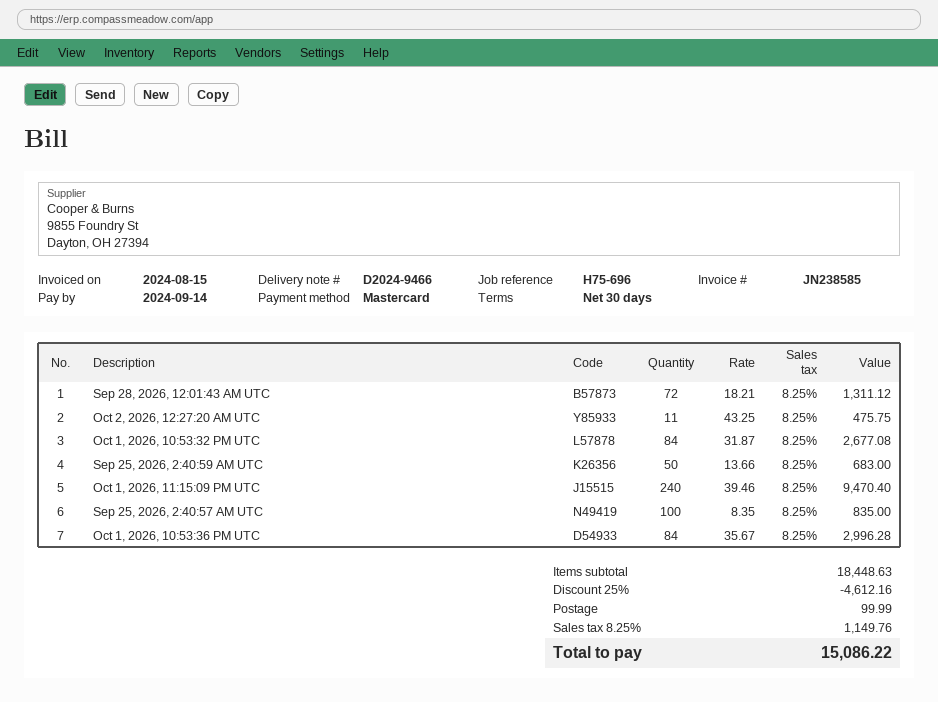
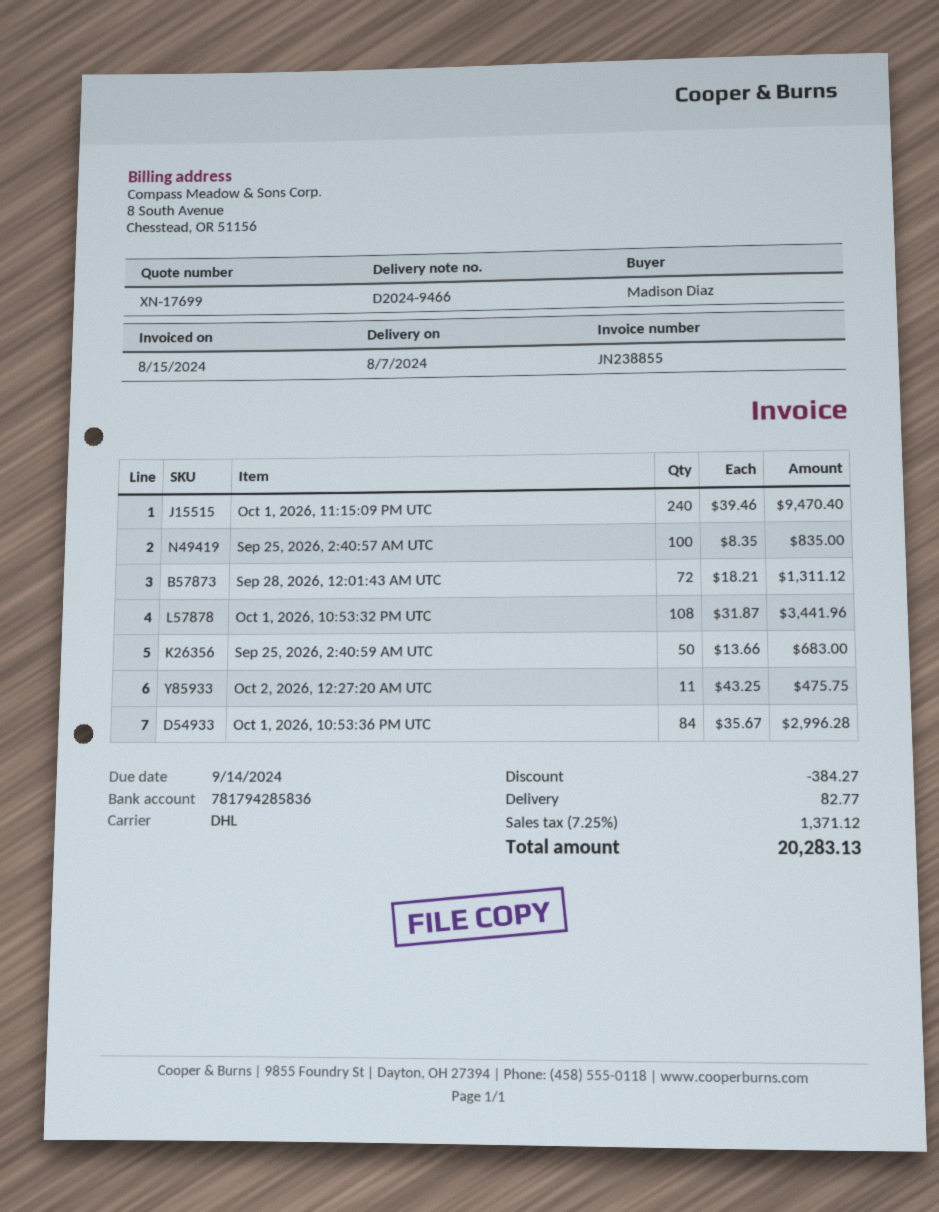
invoice number: JN238585 -> JN238855
Oct 1, 2026, 10:53:32 PM UTC: 84 x 31.87 = 2677.08 -> 108 x 31.87 = 3441.96
discount: 4612.16 -> 384.27
shipping: 99.99 -> 82.77
tax: 8.25% = 1149.76 -> 7.25% = 1371.12
total: 15086.22 -> 20283.13

